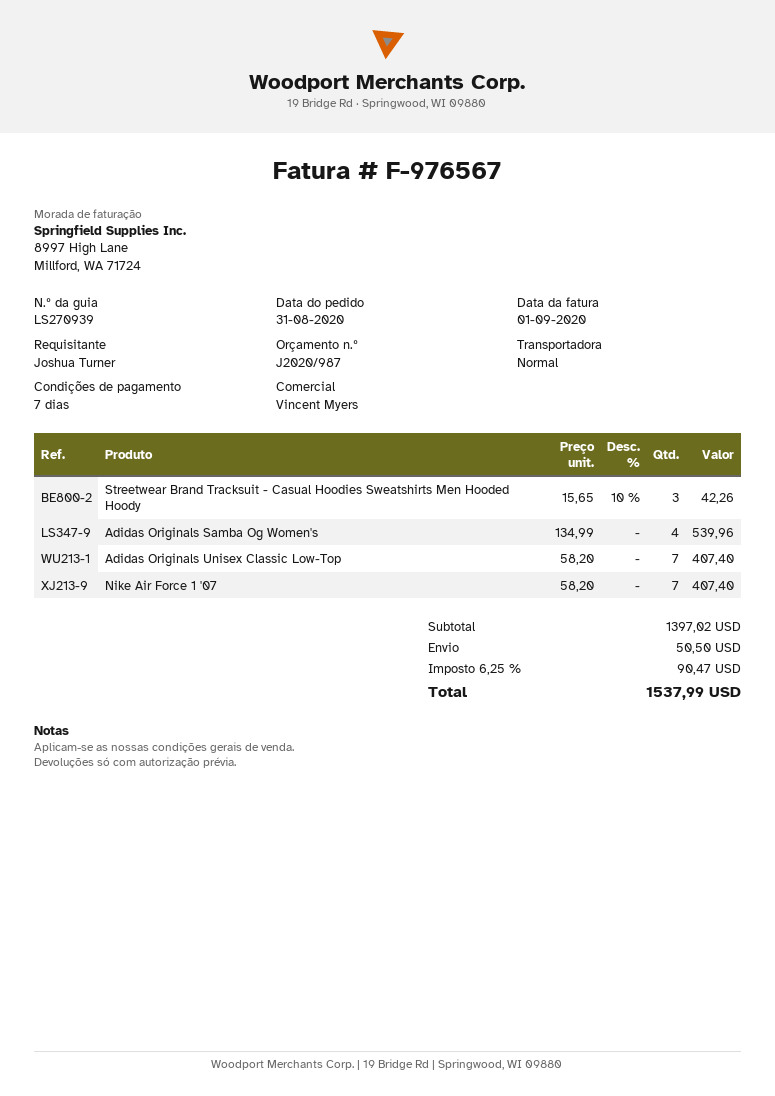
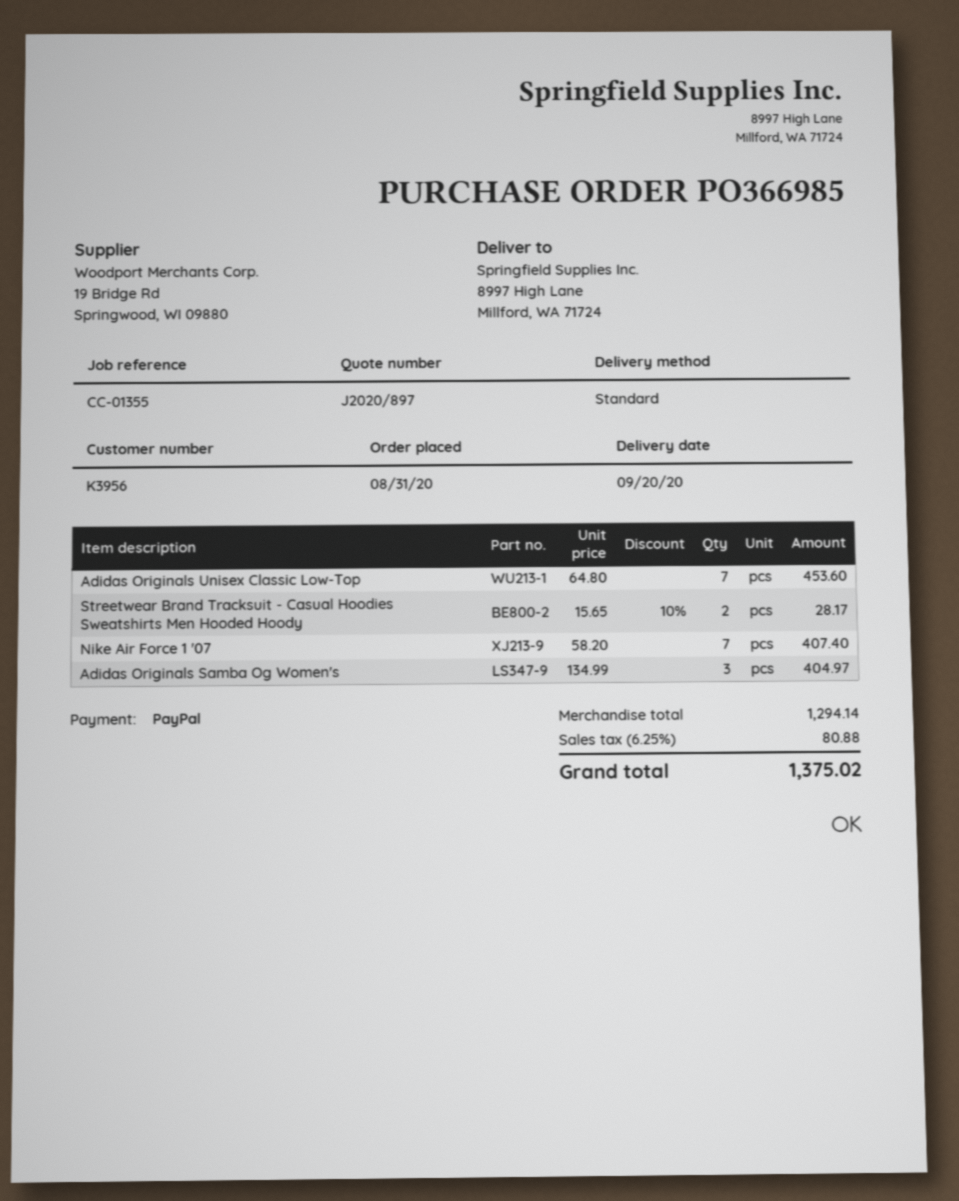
quote number: J2020/987 -> J2020/897
Streetwear Brand Tracksuit - Casual Hoodies Sweatshirts Men Hooded Hoody: 3 x 15.65 - 10% = 42.26 -> 2 x 15.65 - 10% = 28.17
Adidas Originals Samba Og Women's: 4 x 134.99 = 539.96 -> 3 x 134.99 = 404.97
Adidas Originals Unisex Classic Low-Top: 7 x 58.20 = 407.40 -> 7 x 64.80 = 453.60
subtotal: 1397.02 -> 1294.14
shipping: 50.50 -> none
tax: 6.25% = 90.47 -> 6.25% = 80.88
total: 1537.99 -> 1375.02

